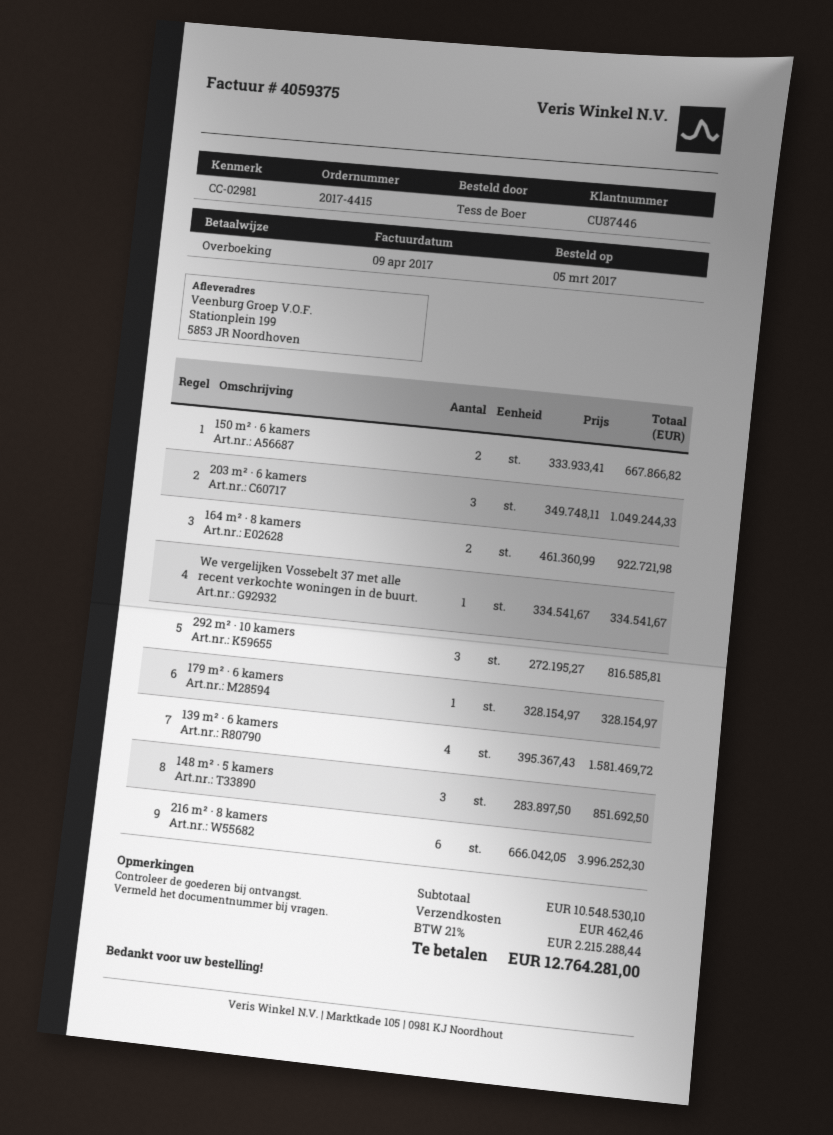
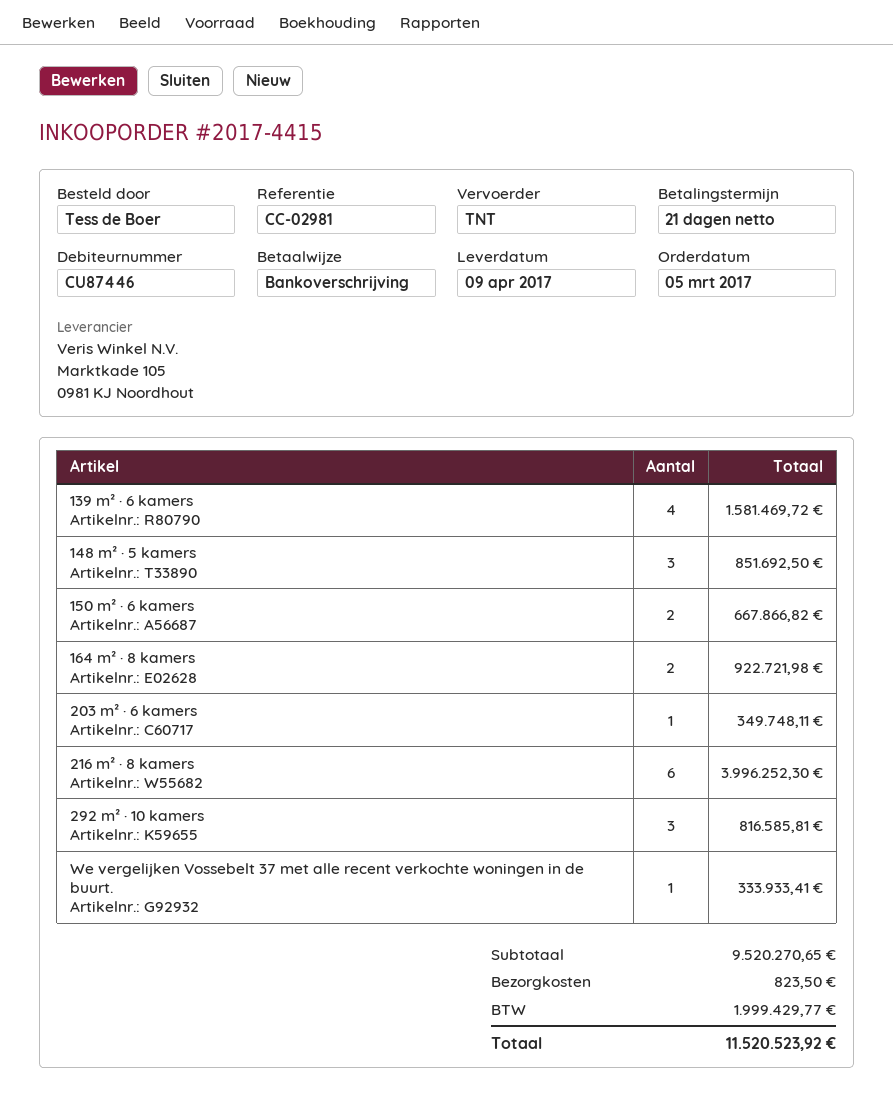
203 m² · 6 kamers: 3 for 1049244.33 -> 1 for 349748.11
We vergelijken Vossebelt 37 met alle recent verkochte woningen in de buurt.: 1 for 334541.67 -> 1 for 333933.41
179 m² · 6 kamers: 1 for 328154.97 -> none
subtotal: 10548530.10 -> 9520270.65
shipping: 462.46 -> 823.50
tax: 2215288.44 -> 1999429.77
total: 12764281.00 -> 11520523.92

